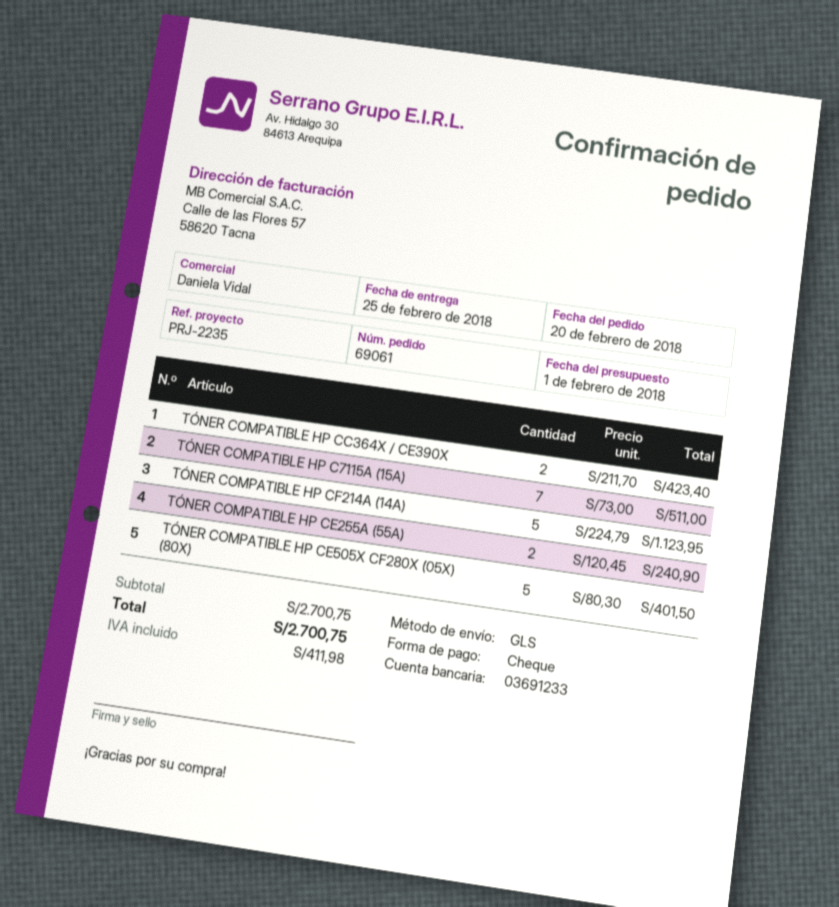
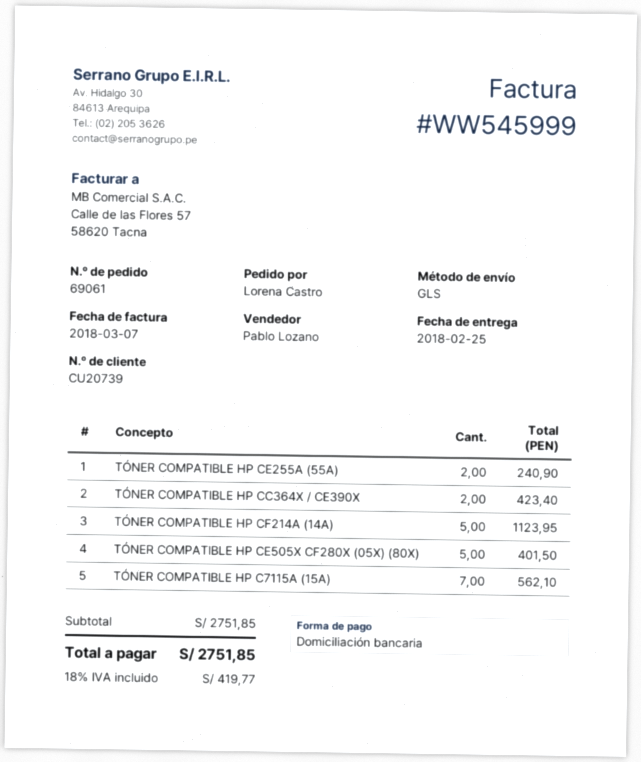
sales rep: Daniela Vidal -> Pablo Lozano
payment method: cheque -> direct debit
TÓNER COMPATIBLE HP C7115A (15A): 7 for 511.00 -> 7 for 562.10
subtotal: 2700.75 -> 2751.85
tax: 411.98 -> 419.77
total: 2700.75 -> 2751.85

